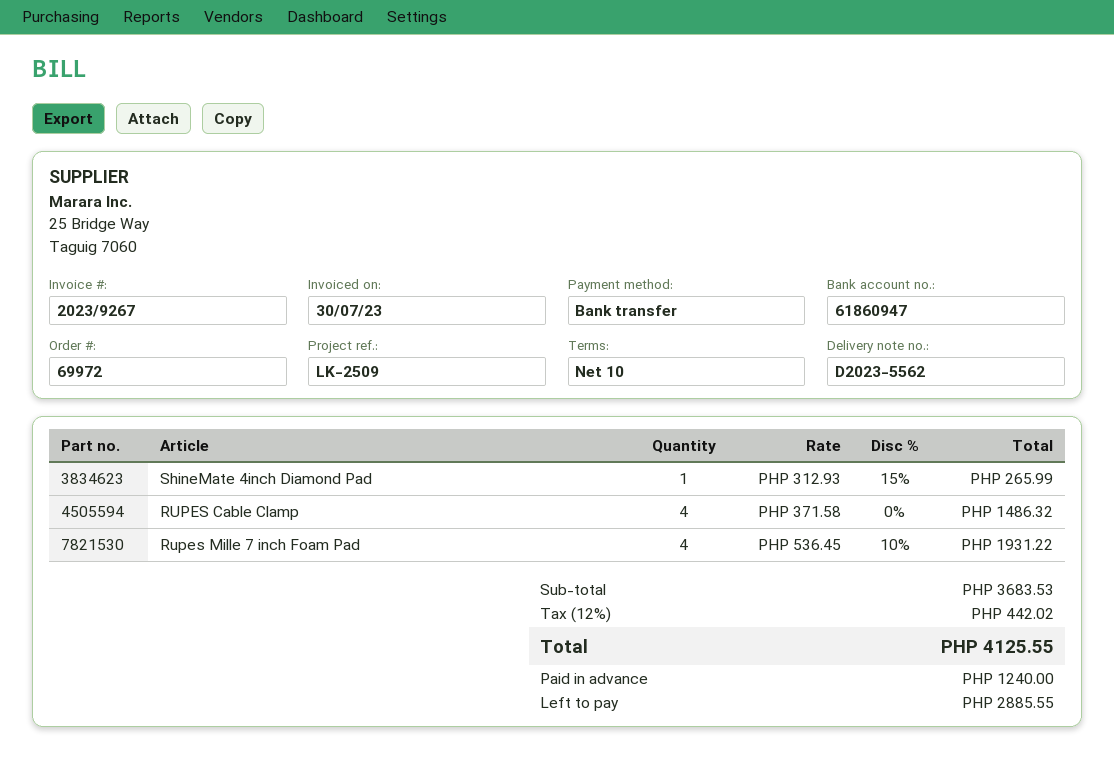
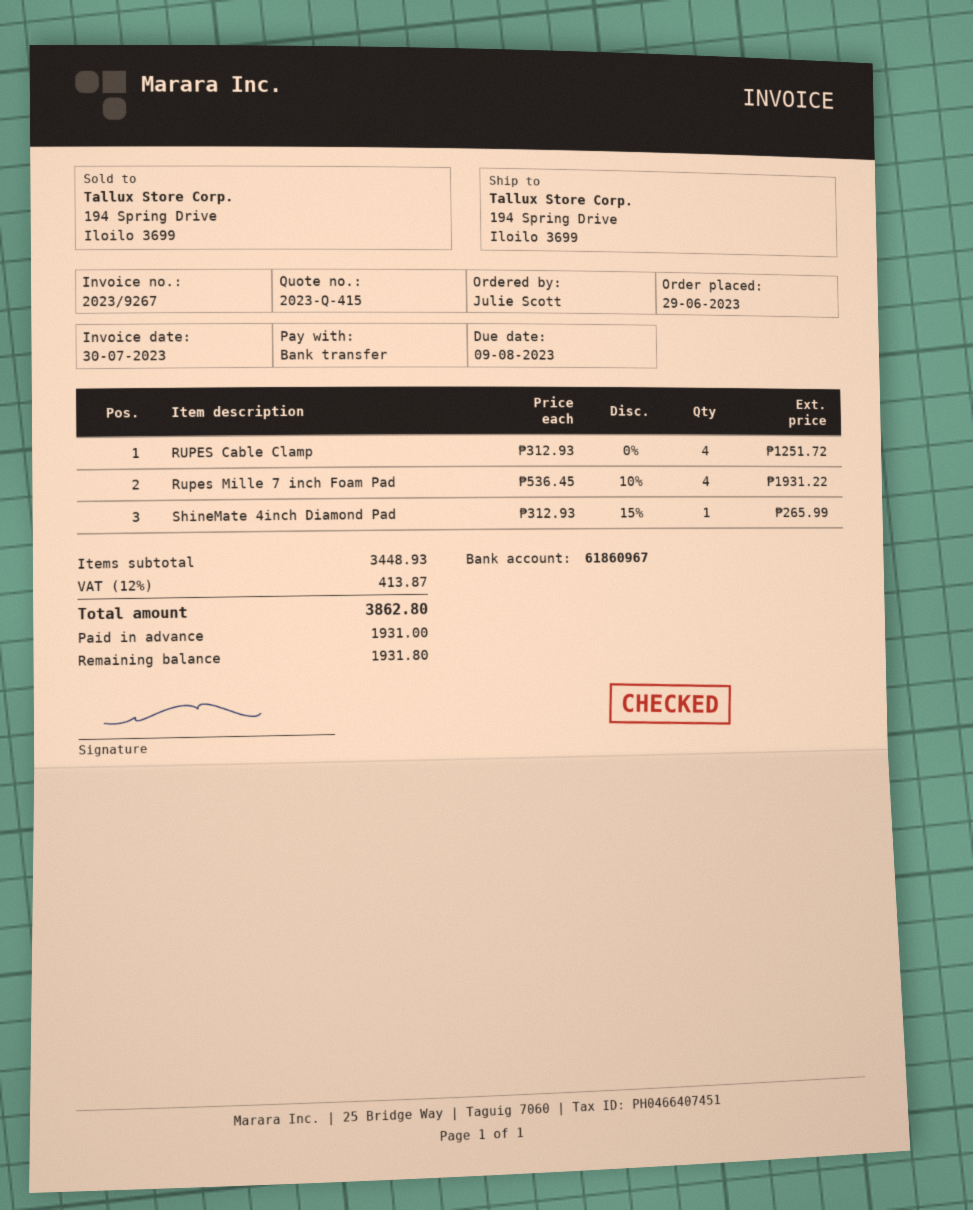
bank account: 61860947 -> 61860967
RUPES Cable Clamp: 4 x 371.58 = 1486.32 -> 4 x 312.93 = 1251.72
subtotal: 3683.53 -> 3448.93
tax: 12% = 442.02 -> 12% = 413.87
total: 4125.55 -> 3862.80
deposit: 1240.00 -> 1931.00
balance: 2885.55 -> 1931.80

